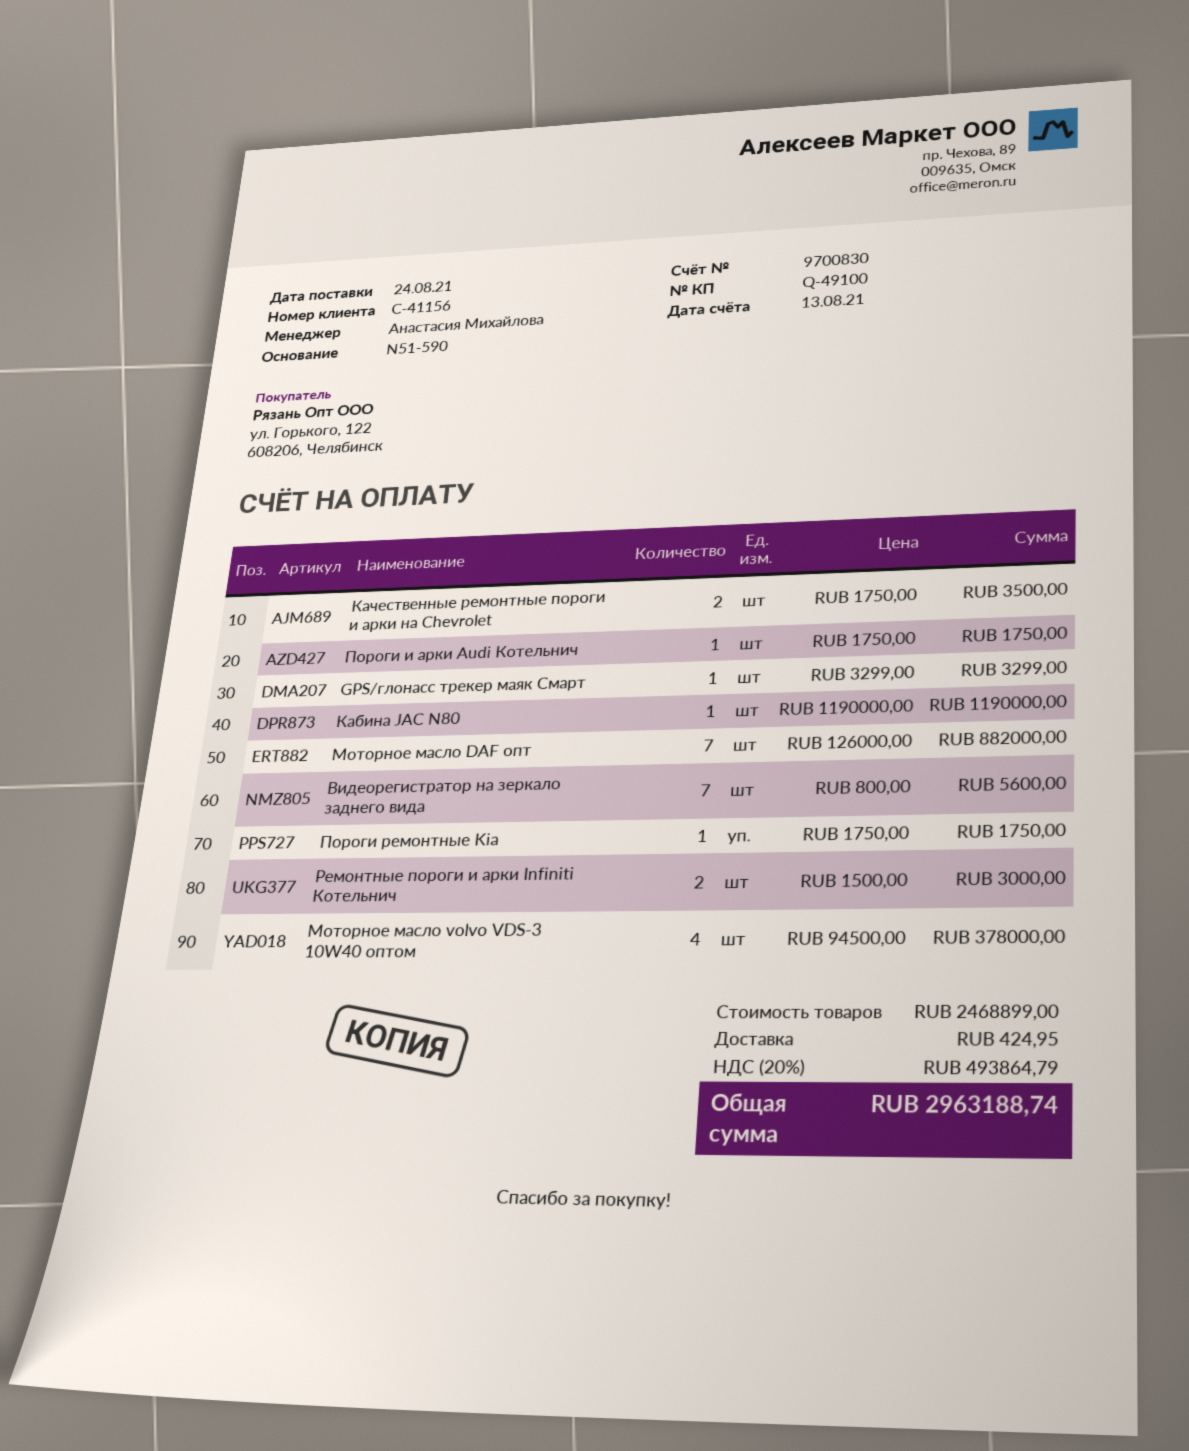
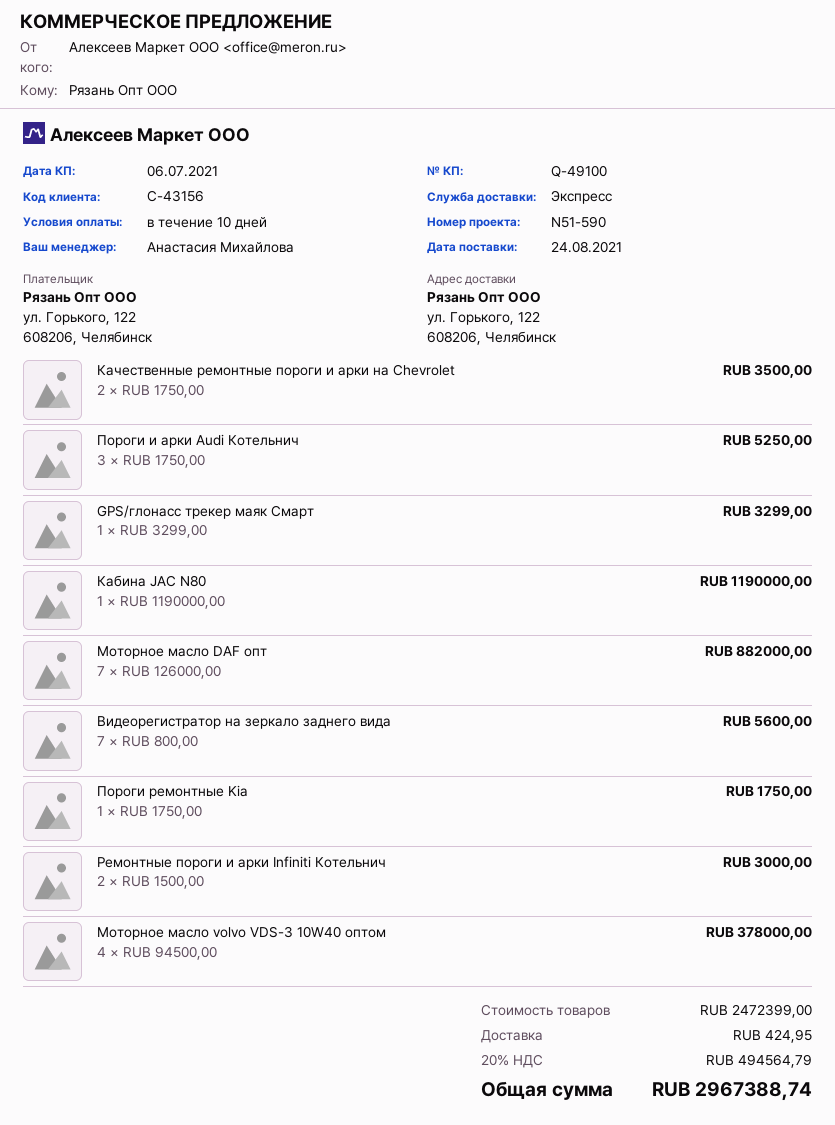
customer number: C-41156 -> C-43156
Пороги и арки Аudi Котельнич: 1 x 1750.00 = 1750.00 -> 3 x 1750.00 = 5250.00
subtotal: 2468899.00 -> 2472399.00
tax: 20% = 493864.79 -> 20% = 494564.79
total: 2963188.74 -> 2967388.74

